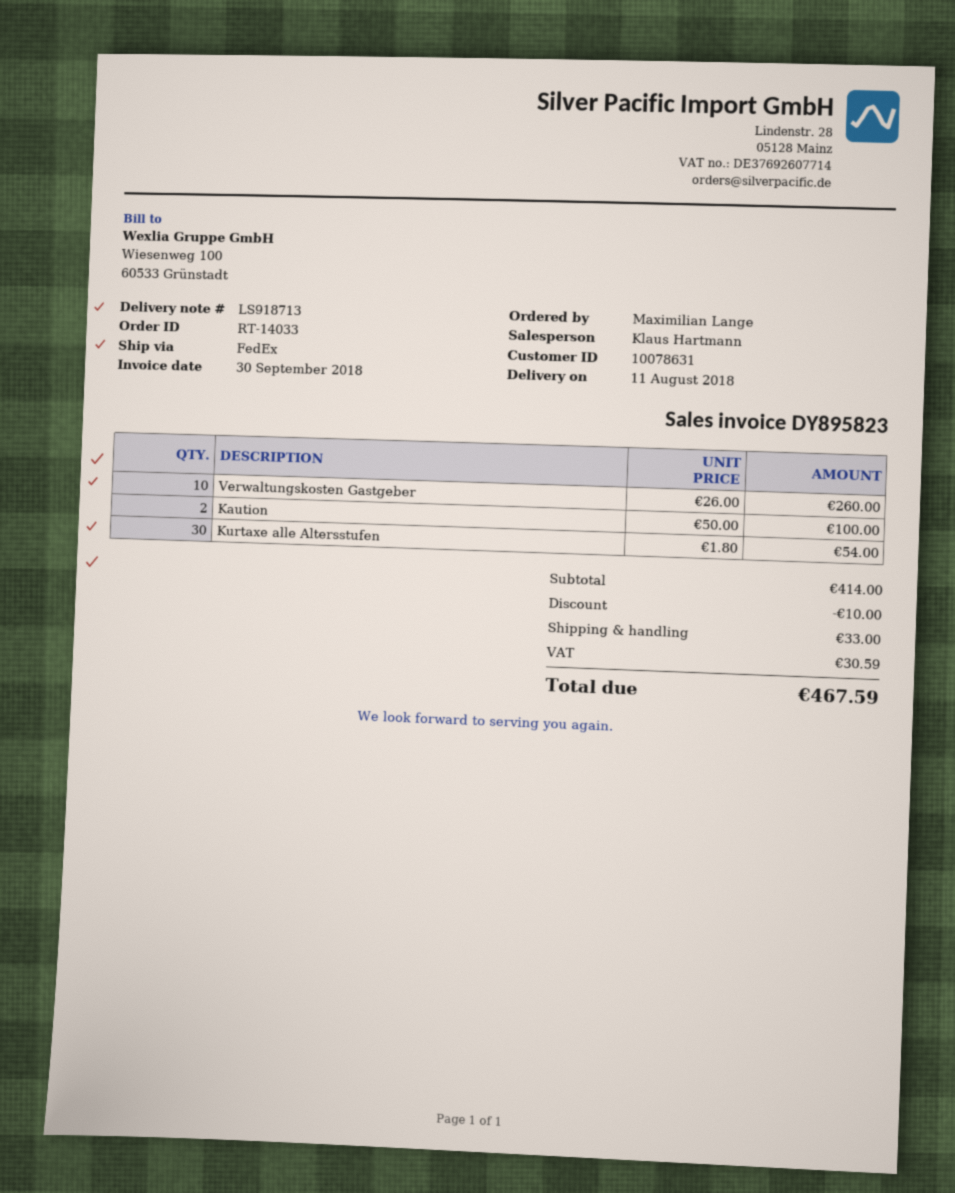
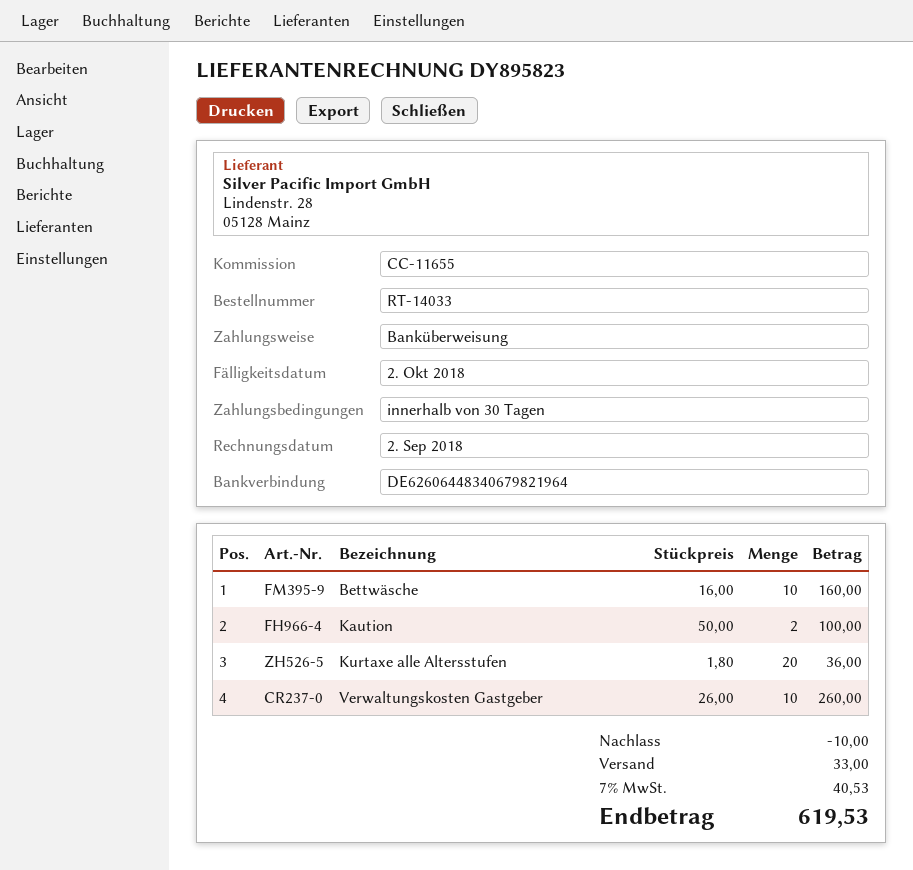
invoice date: 2018-09-30 -> 2018-09-02
Kurtaxe alle Altersstufen: 30 x 1.80 = 54.00 -> 20 x 1.80 = 36.00
Bettwäsche: none -> 10 x 16.00 = 160.00
tax: 30.59 -> 40.53
total: 467.59 -> 619.53

